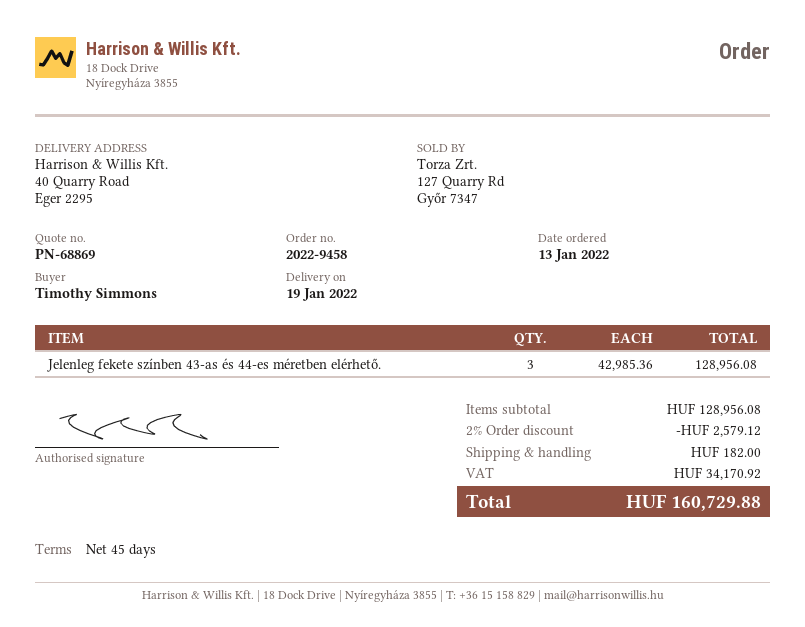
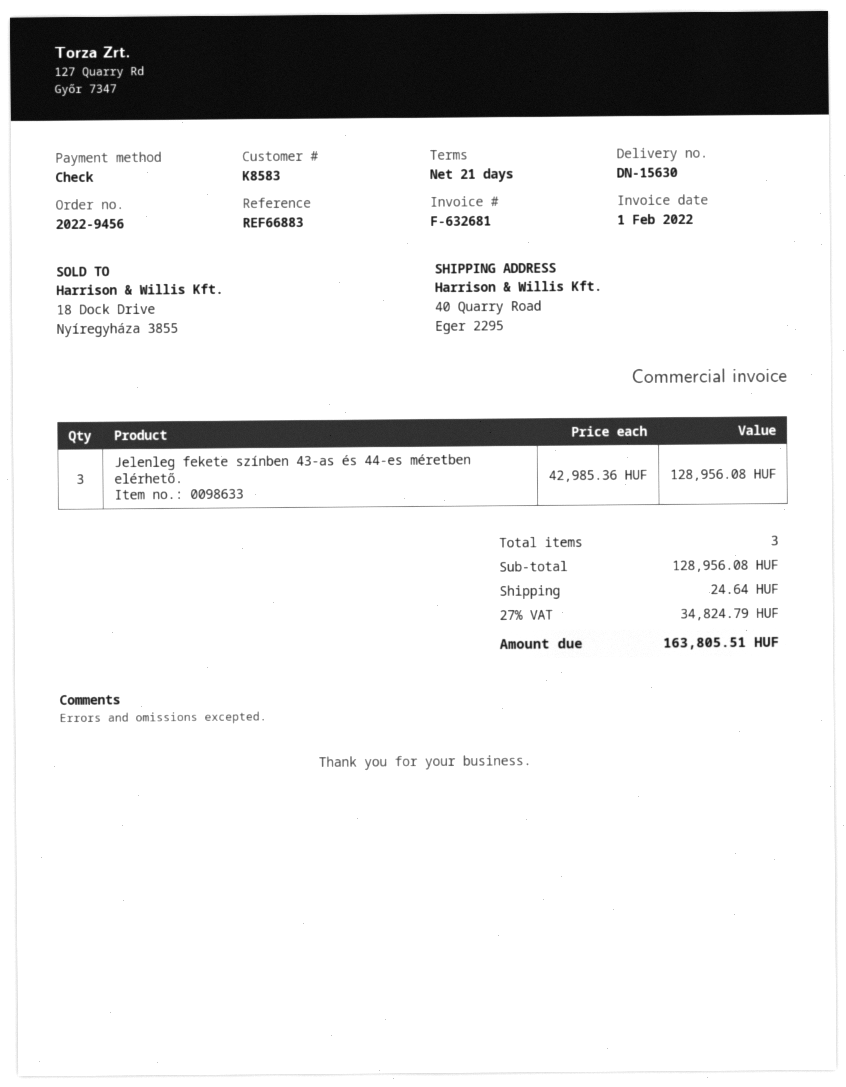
order number: 2022-9458 -> 2022-9456
payment terms: 45 days -> 21 days
discount: 2% = 2579.12 -> none
shipping: 182.00 -> 24.64
tax: 34170.92 -> 34824.79
total: 160729.88 -> 163805.51

